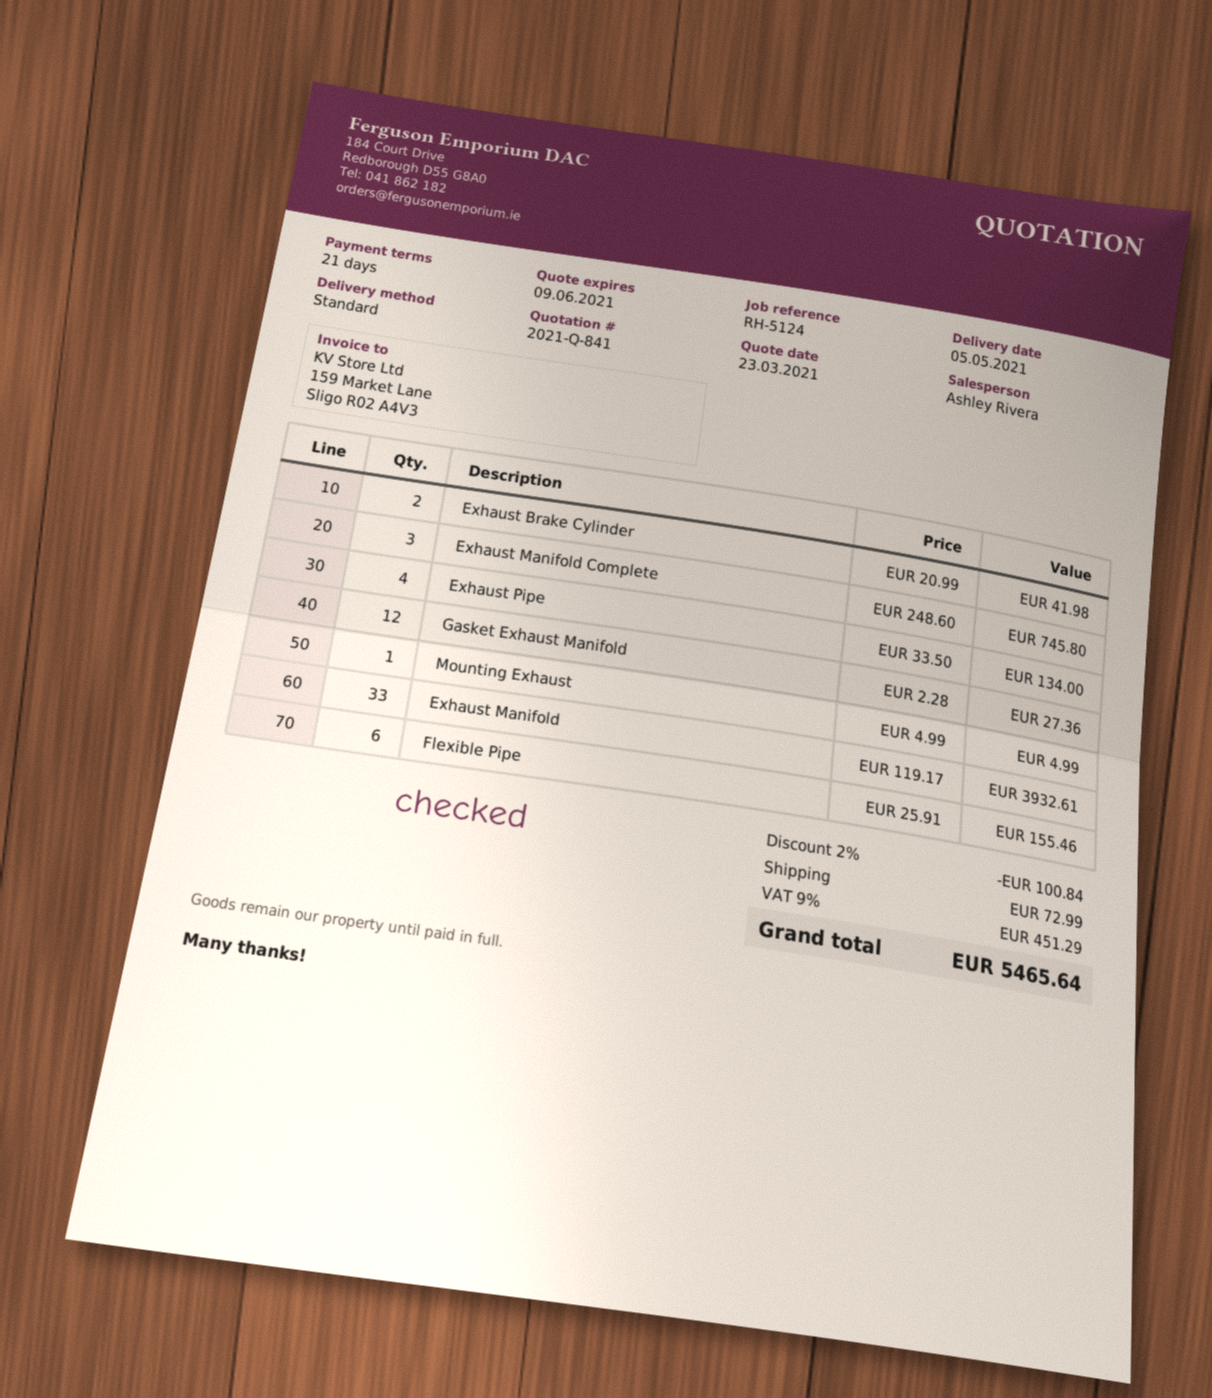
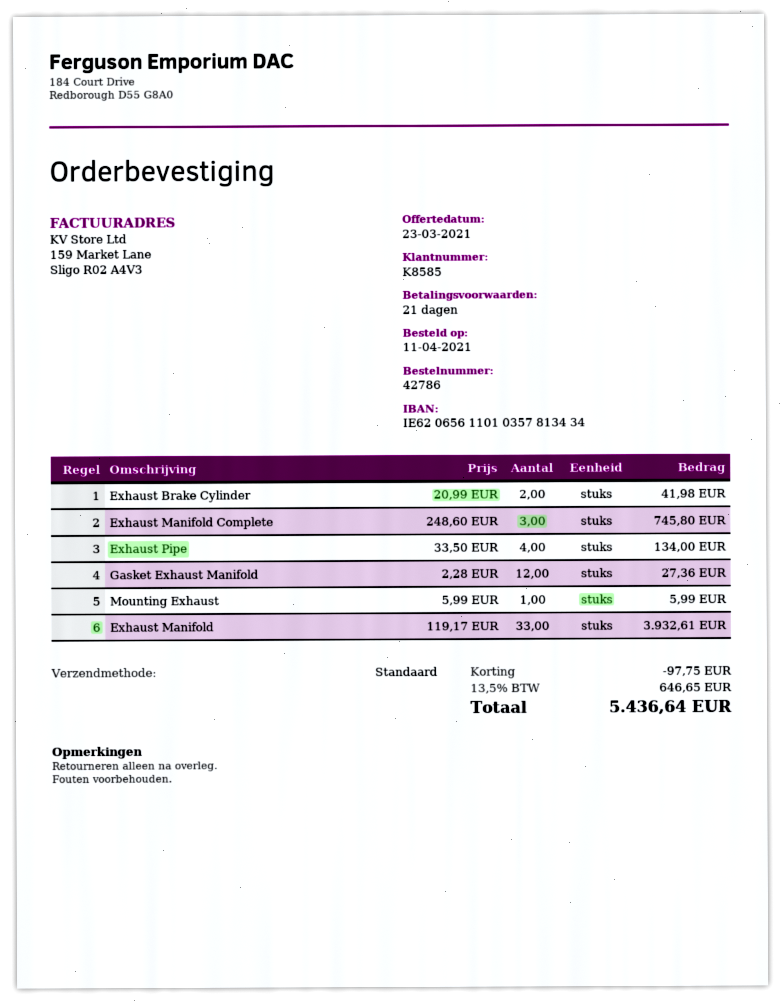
Mounting Exhaust: 1 x 4.99 = 4.99 -> 1 x 5.99 = 5.99
Flexible Pipe: 6 x 25.91 = 155.46 -> none
discount: 100.84 -> 97.75
shipping: 72.99 -> none
tax: 9% = 451.29 -> 13.5% = 646.65
total: 5465.64 -> 5436.64

